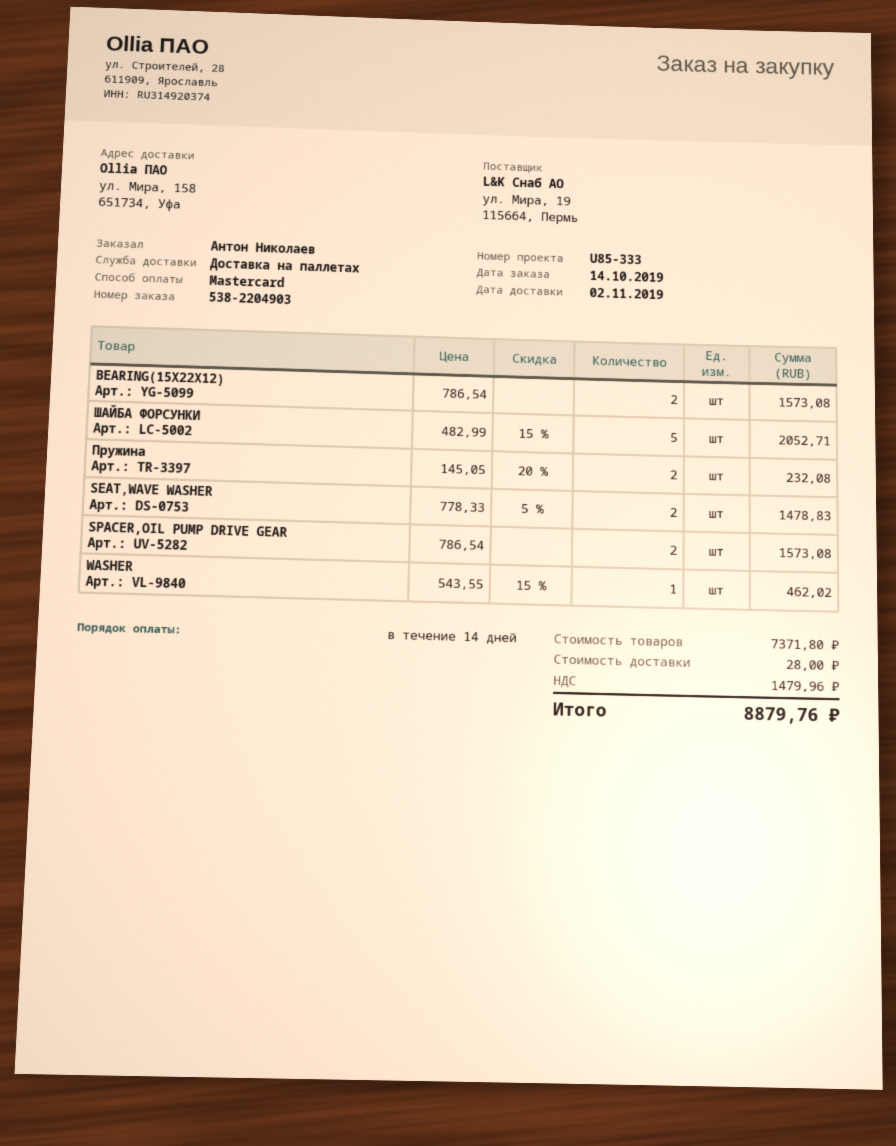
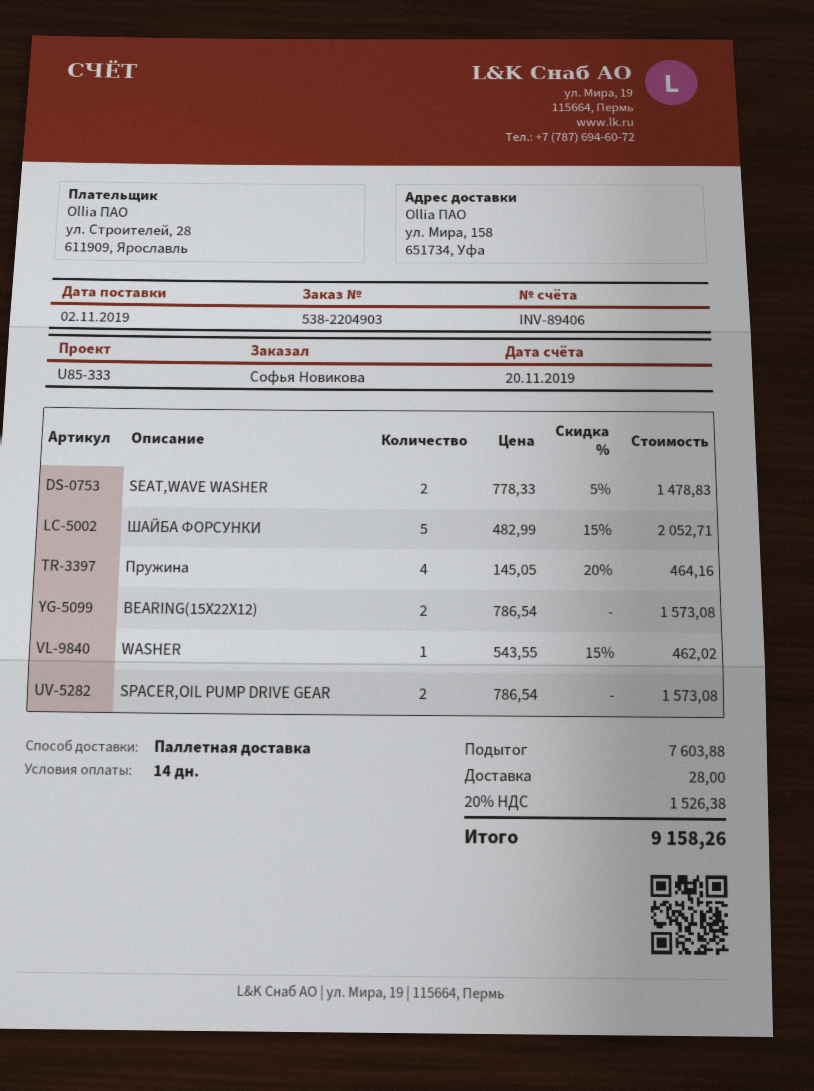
ordered by: Антон Николаев -> Софья Новикова
Пружина: 2 x 145.05 - 20% = 232.08 -> 4 x 145.05 - 20% = 464.16
subtotal: 7371.80 -> 7603.88
tax: 1479.96 -> 1526.38
total: 8879.76 -> 9158.26

